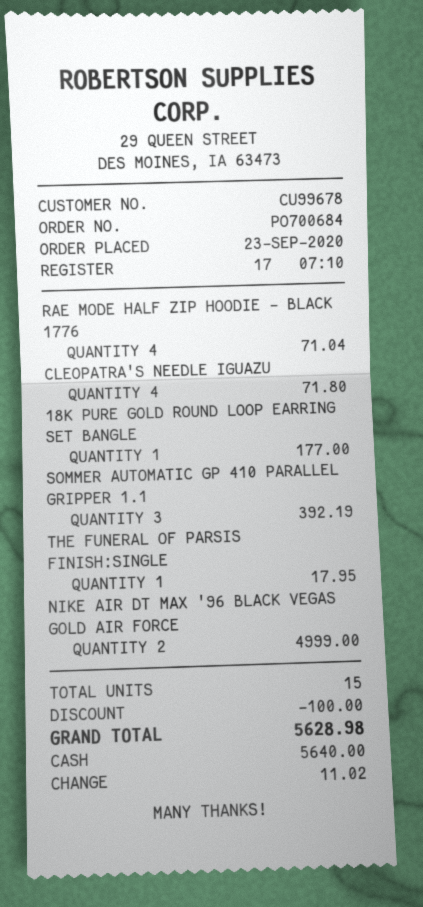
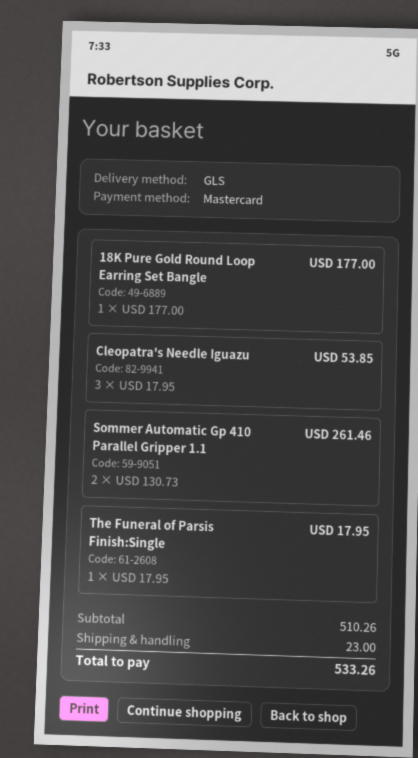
payment method: cash -> Mastercard
RAE MODE HALF ZIP HOODIE - BLACK 1776: 4 for 71.04 -> none
CLEOPATRA'S NEEDLE IGUAZU: 4 for 71.80 -> 3 for 53.85
SOMMER AUTOMATIC GP 410 PARALLEL GRIPPER 1.1: 3 for 392.19 -> 2 for 261.46
NIKE AIR DT MAX '96 BLACK VEGAS GOLD AIR FORCE: 2 for 4999.00 -> none
discount: 100.00 -> none
shipping: none -> 23.00
total: 5628.98 -> 533.26

